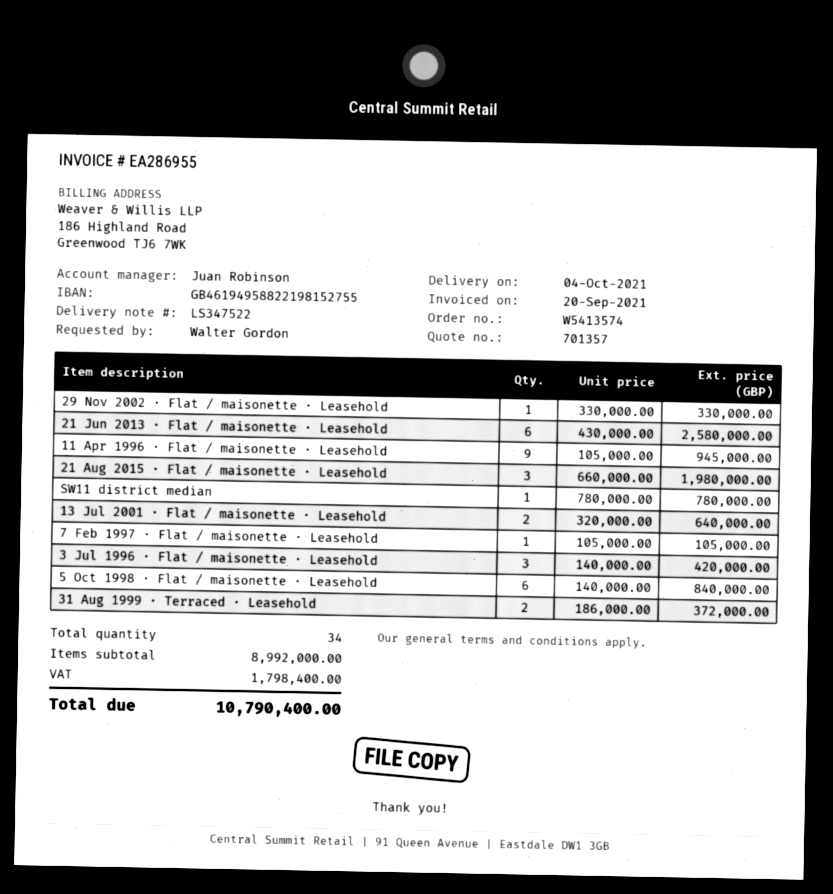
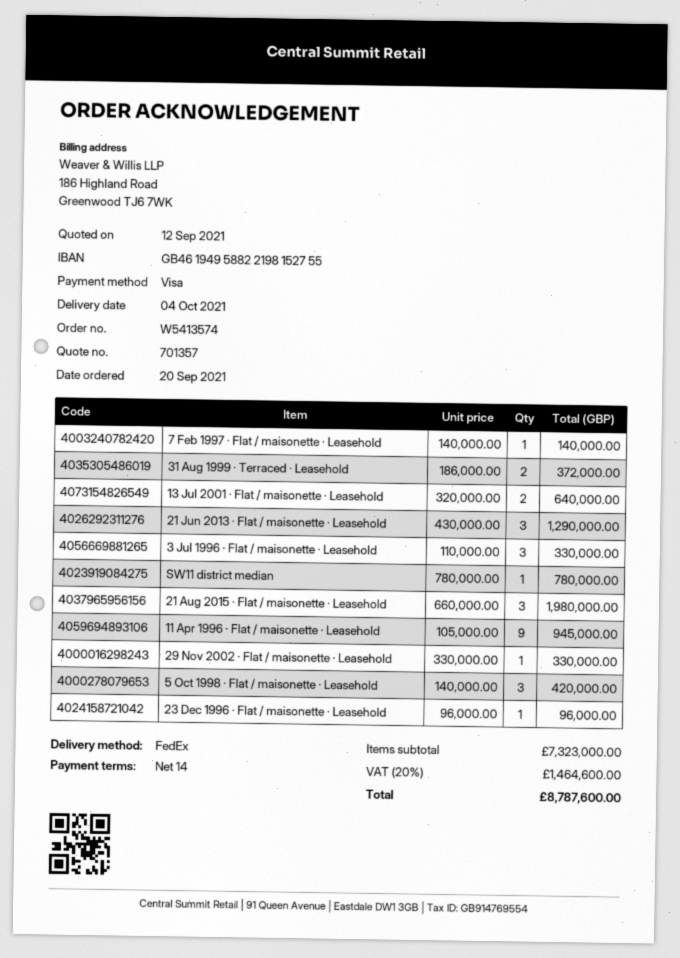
21 Jun 2013 · Flat / maisonette · Leasehold: 6 x 430000.00 = 2580000.00 -> 3 x 430000.00 = 1290000.00
7 Feb 1997 · Flat / maisonette · Leasehold: 1 x 105000.00 = 105000.00 -> 1 x 140000.00 = 140000.00
3 Jul 1996 · Flat / maisonette · Leasehold: 3 x 140000.00 = 420000.00 -> 3 x 110000.00 = 330000.00
5 Oct 1998 · Flat / maisonette · Leasehold: 6 x 140000.00 = 840000.00 -> 3 x 140000.00 = 420000.00
23 Dec 1996 · Flat / maisonette · Leasehold: none -> 1 x 96000.00 = 96000.00
subtotal: 8992000.00 -> 7323000.00
tax: 1798400.00 -> 1464600.00
total: 10790400.00 -> 8787600.00

